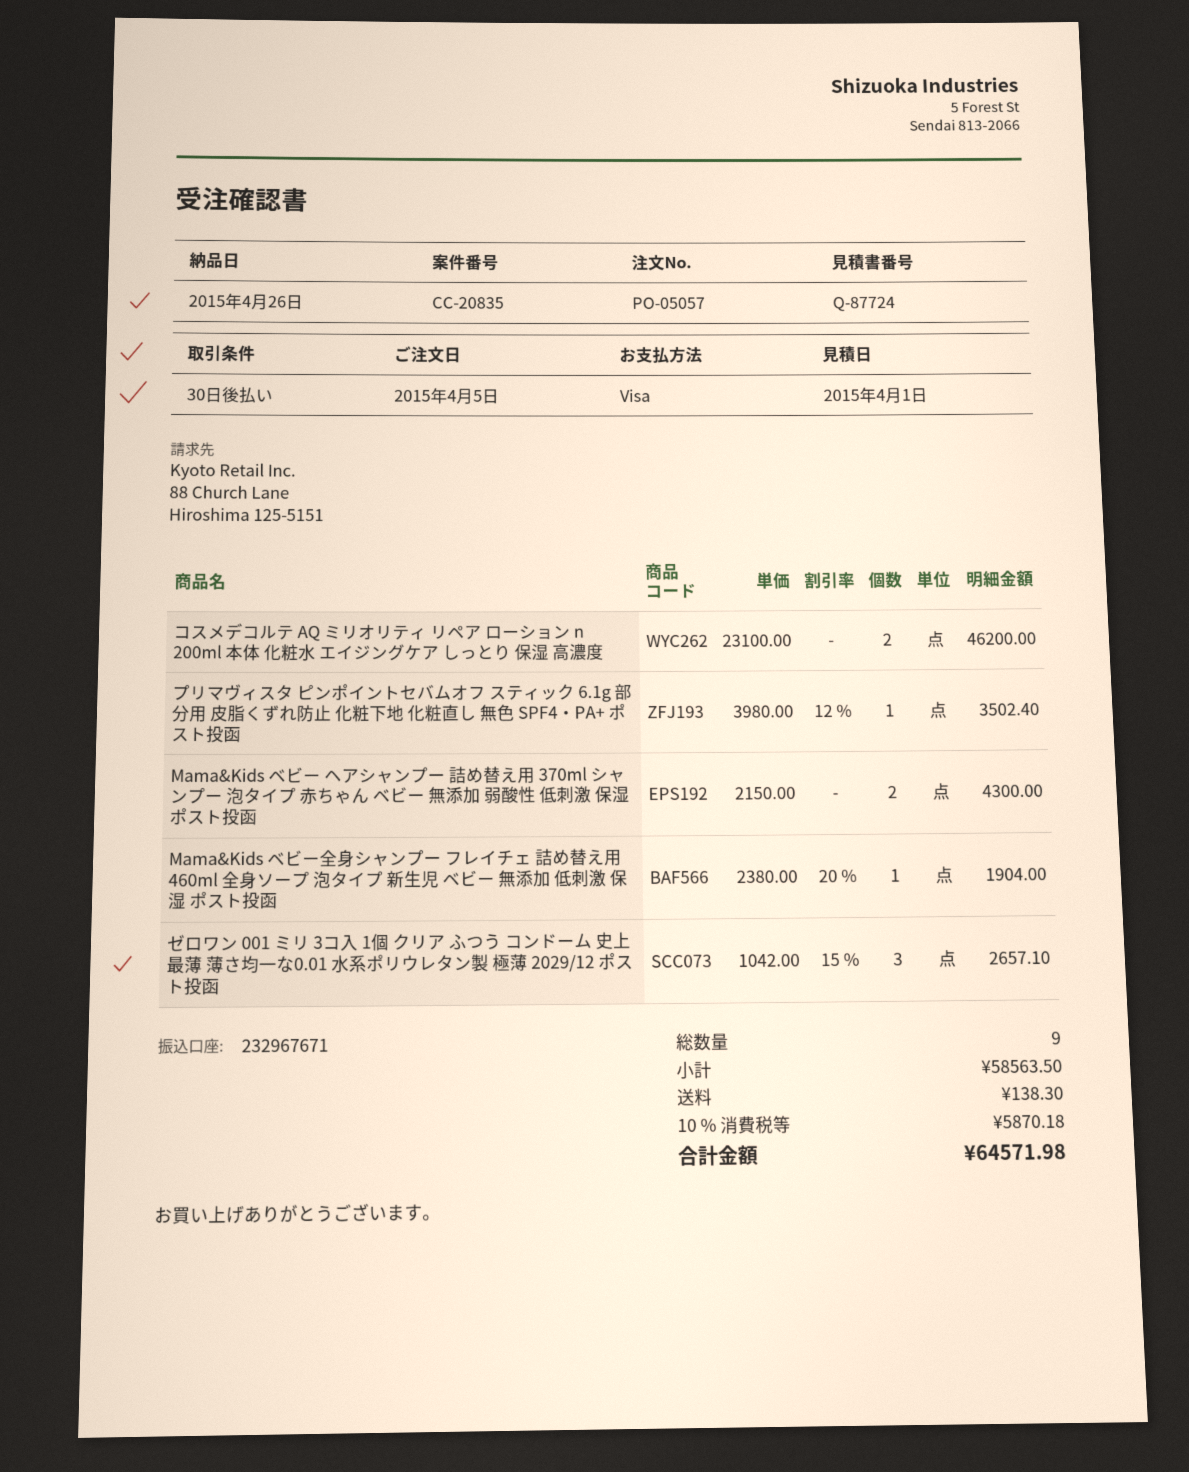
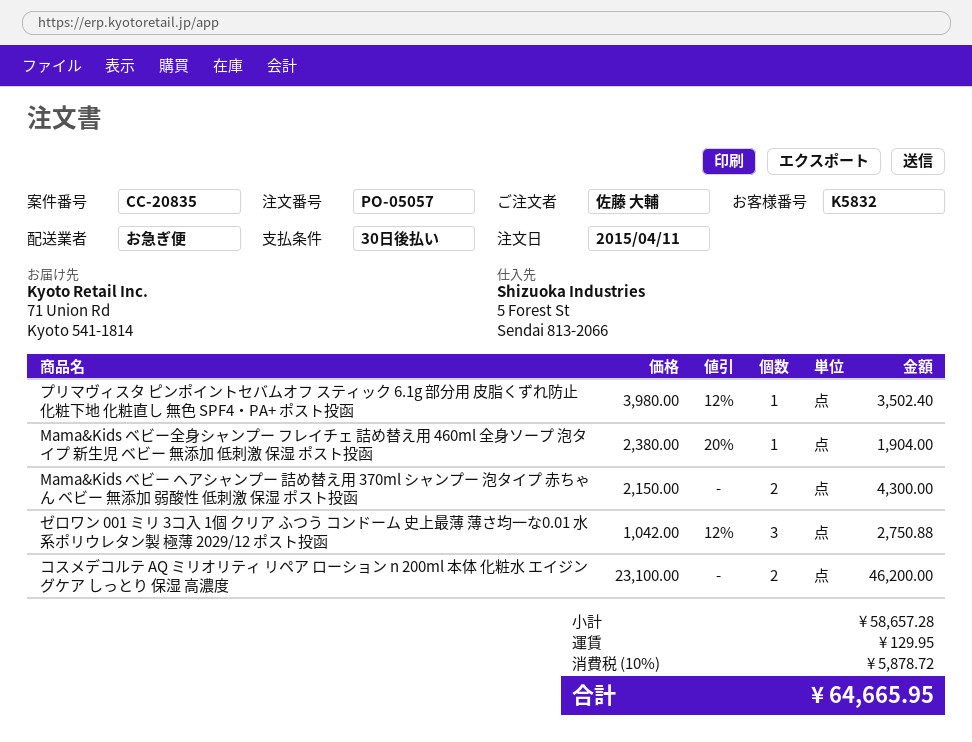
order date: 2015-04-05 -> 2015-04-11
ゼロワン 001 ミリ 3コ入 1個 クリア ふつう コンドーム 史上最薄 薄さ均一な0.01 水系ポリウレタン製 極薄 2029/12 ポスト投函: 3 x 1042.00 - 15% = 2657.10 -> 3 x 1042.00 - 12% = 2750.88
subtotal: 58563.50 -> 58657.28
shipping: 138.30 -> 129.95
tax: 10% = 5870.18 -> 10% = 5878.72
total: 64571.98 -> 64665.95

